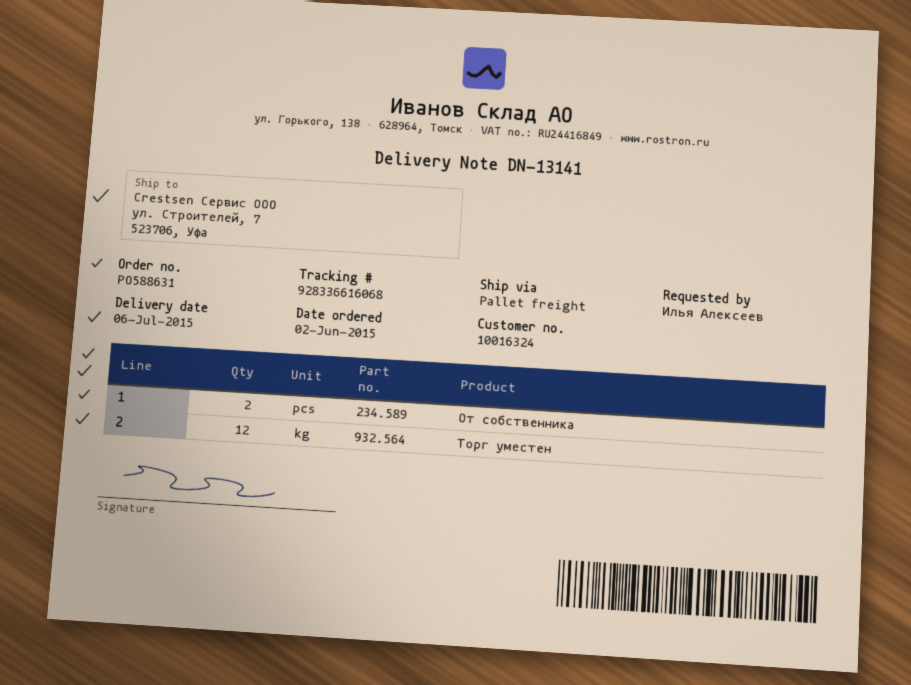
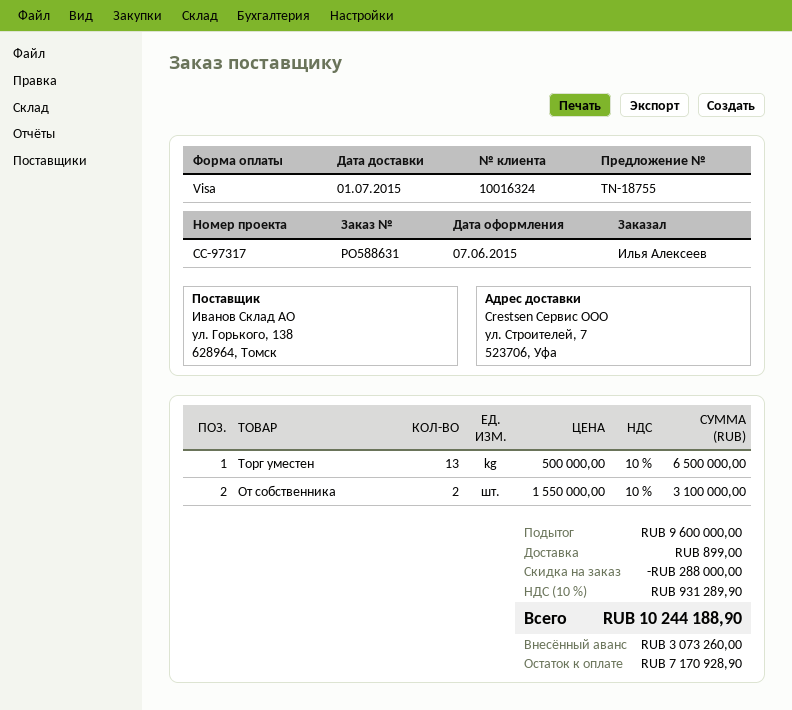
order date: 2015-06-02 -> 2015-06-07
delivery date: 2015-07-06 -> 2015-07-01
Торг уместен: 12 -> 13

